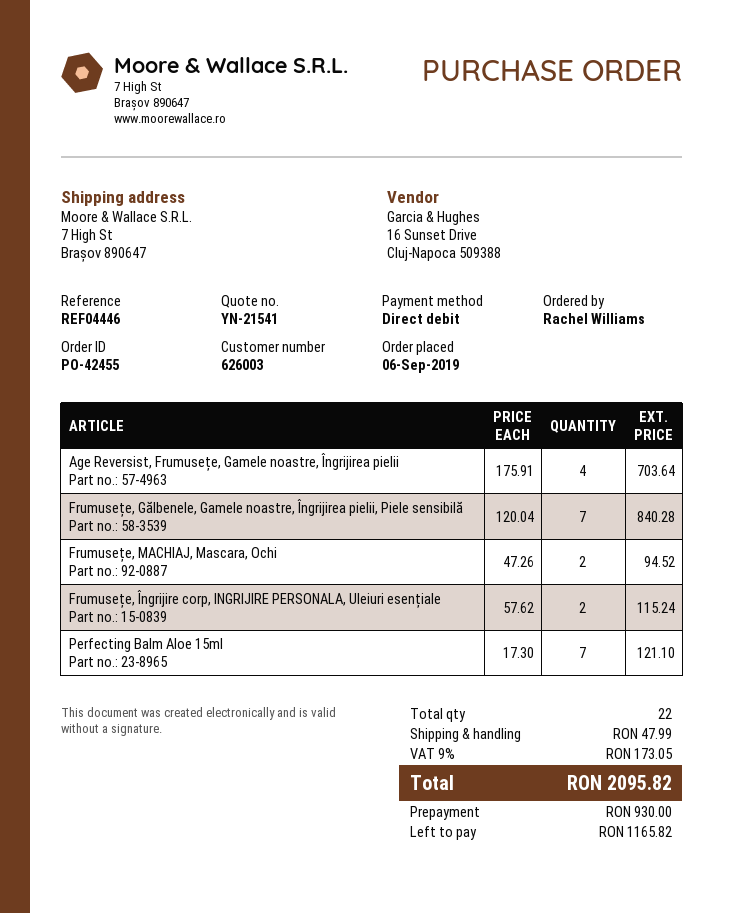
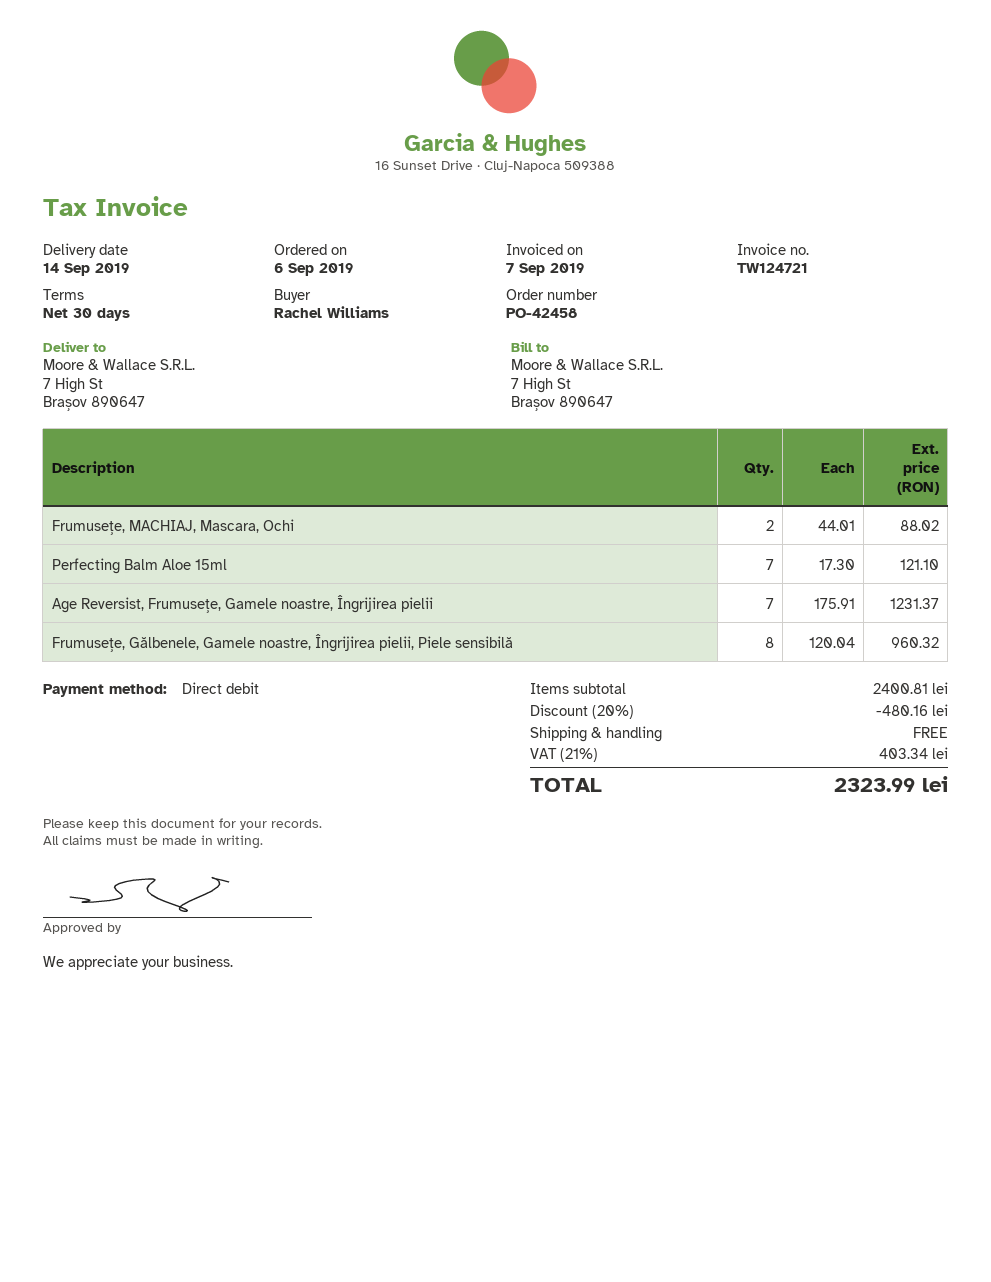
order number: PO-42455 -> PO-42458
Age Reversist, Frumusețe, Gamele noastre, Îngrijirea pielii: 4 x 175.91 = 703.64 -> 7 x 175.91 = 1231.37
Frumusețe, Gălbenele, Gamele noastre, Îngrijirea pielii, Piele sensibilă: 7 x 120.04 = 840.28 -> 8 x 120.04 = 960.32
Frumusețe, MACHIAJ, Mascara, Ochi: 2 x 47.26 = 94.52 -> 2 x 44.01 = 88.02
Frumusețe, Îngrijire corp, INGRIJIRE PERSONALA, Uleiuri esențiale: 2 x 57.62 = 115.24 -> none
discount: none -> 20% = 480.16
shipping: 47.99 -> 0.00
tax: 9% = 173.05 -> 21% = 403.34
total: 2095.82 -> 2323.99

